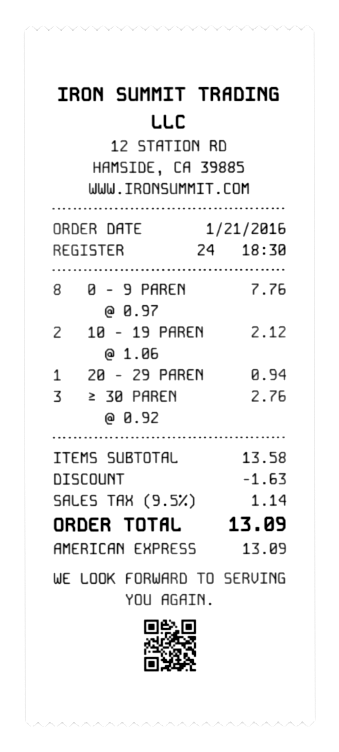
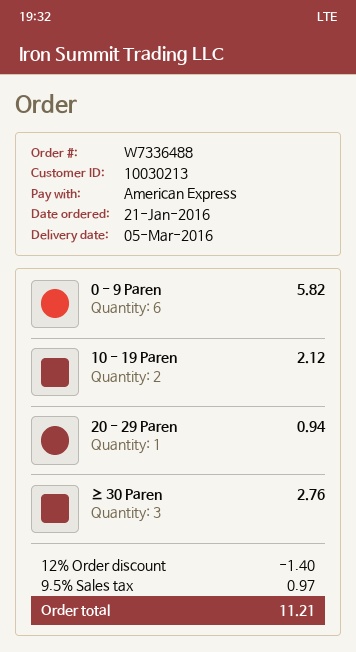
0 - 9 PAREN: 8 for 7.76 -> 6 for 5.82
discount: 1.63 -> 1.40
tax: 9.5% = 1.14 -> 9.5% = 0.97
total: 13.09 -> 11.21

